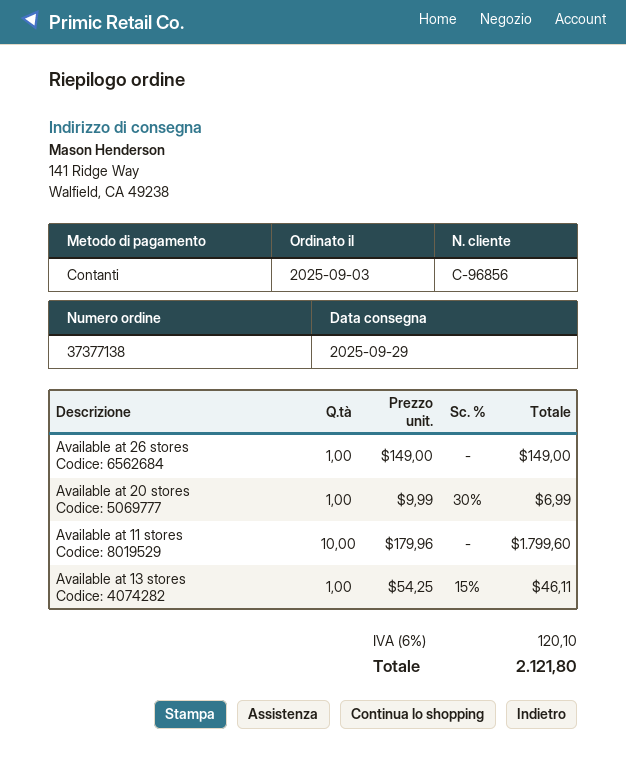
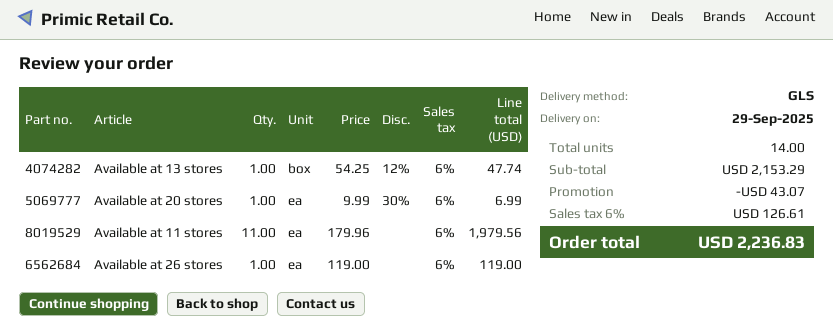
Available at 26 stores: 1 x 149.00 = 149.00 -> 1 x 119.00 = 119.00
Available at 11 stores: 10 x 179.96 = 1799.60 -> 11 x 179.96 = 1979.56
Available at 13 stores: 1 x 54.25 - 15% = 46.11 -> 1 x 54.25 - 12% = 47.74
discount: none -> 43.07
tax: 6% = 120.10 -> 6% = 126.61
total: 2121.80 -> 2236.83

